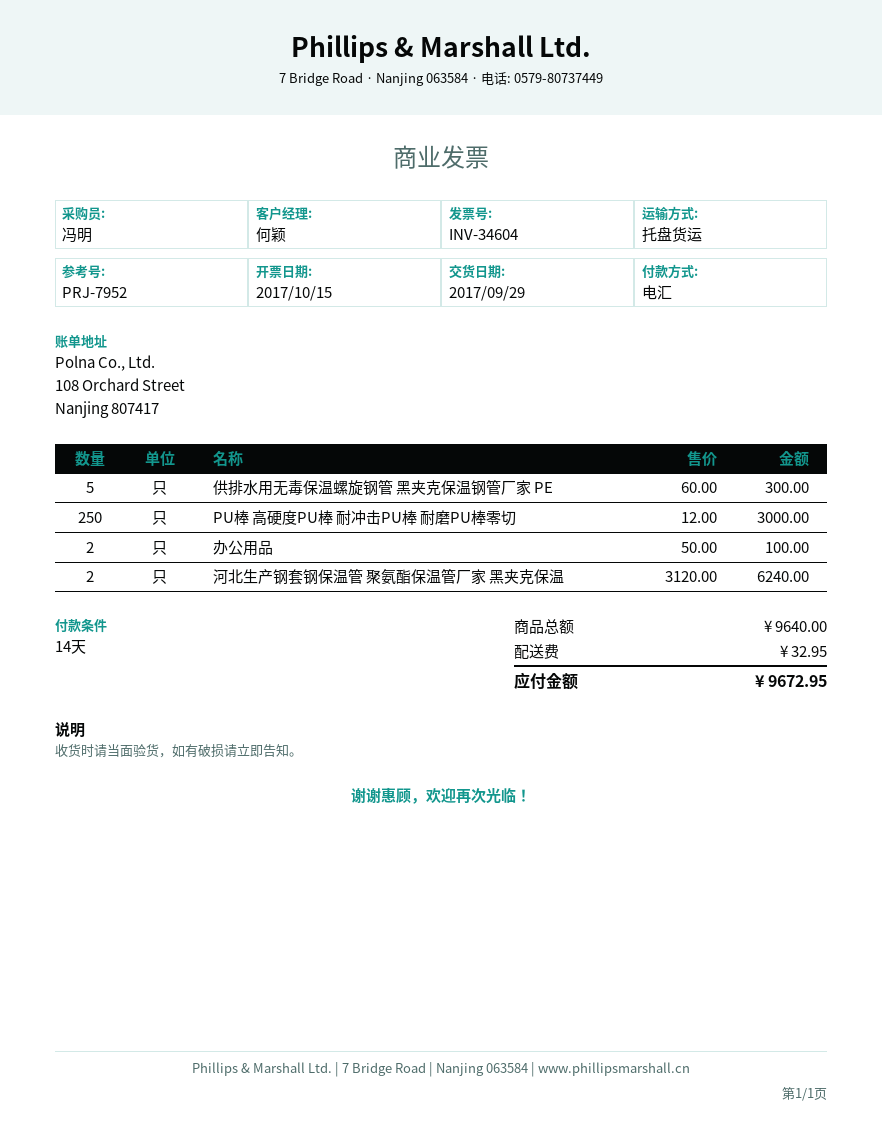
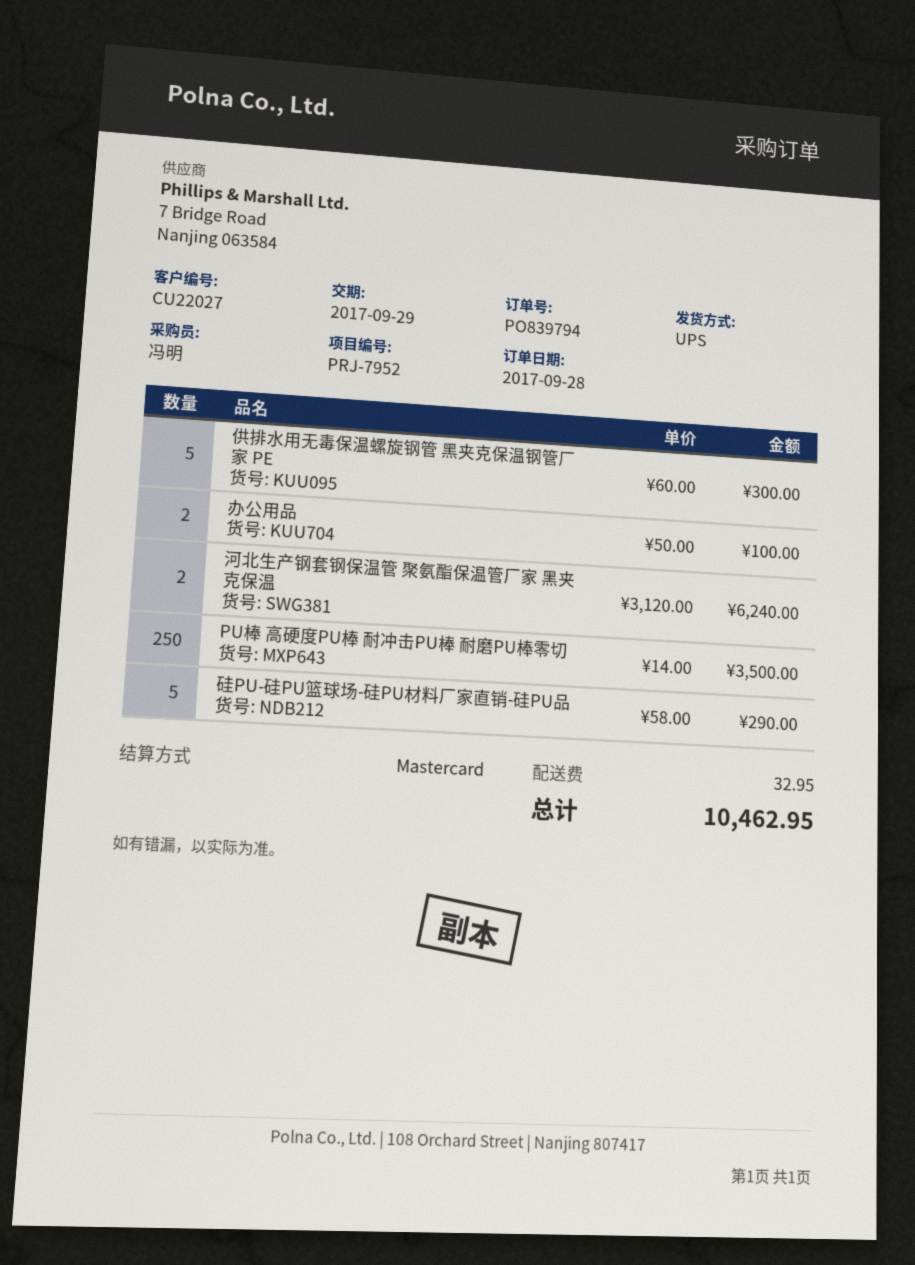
payment method: bank transfer -> Mastercard
shipping method: pallet freight -> UPS
PU棒 高硬度PU棒 耐冲击PU棒 耐磨PU棒零切: 250 x 12.00 = 3000.00 -> 250 x 14.00 = 3500.00
硅PU-硅PU篮球场-硅PU材料厂家直销-硅PU品: none -> 5 x 58.00 = 290.00
total: 9672.95 -> 10462.95

